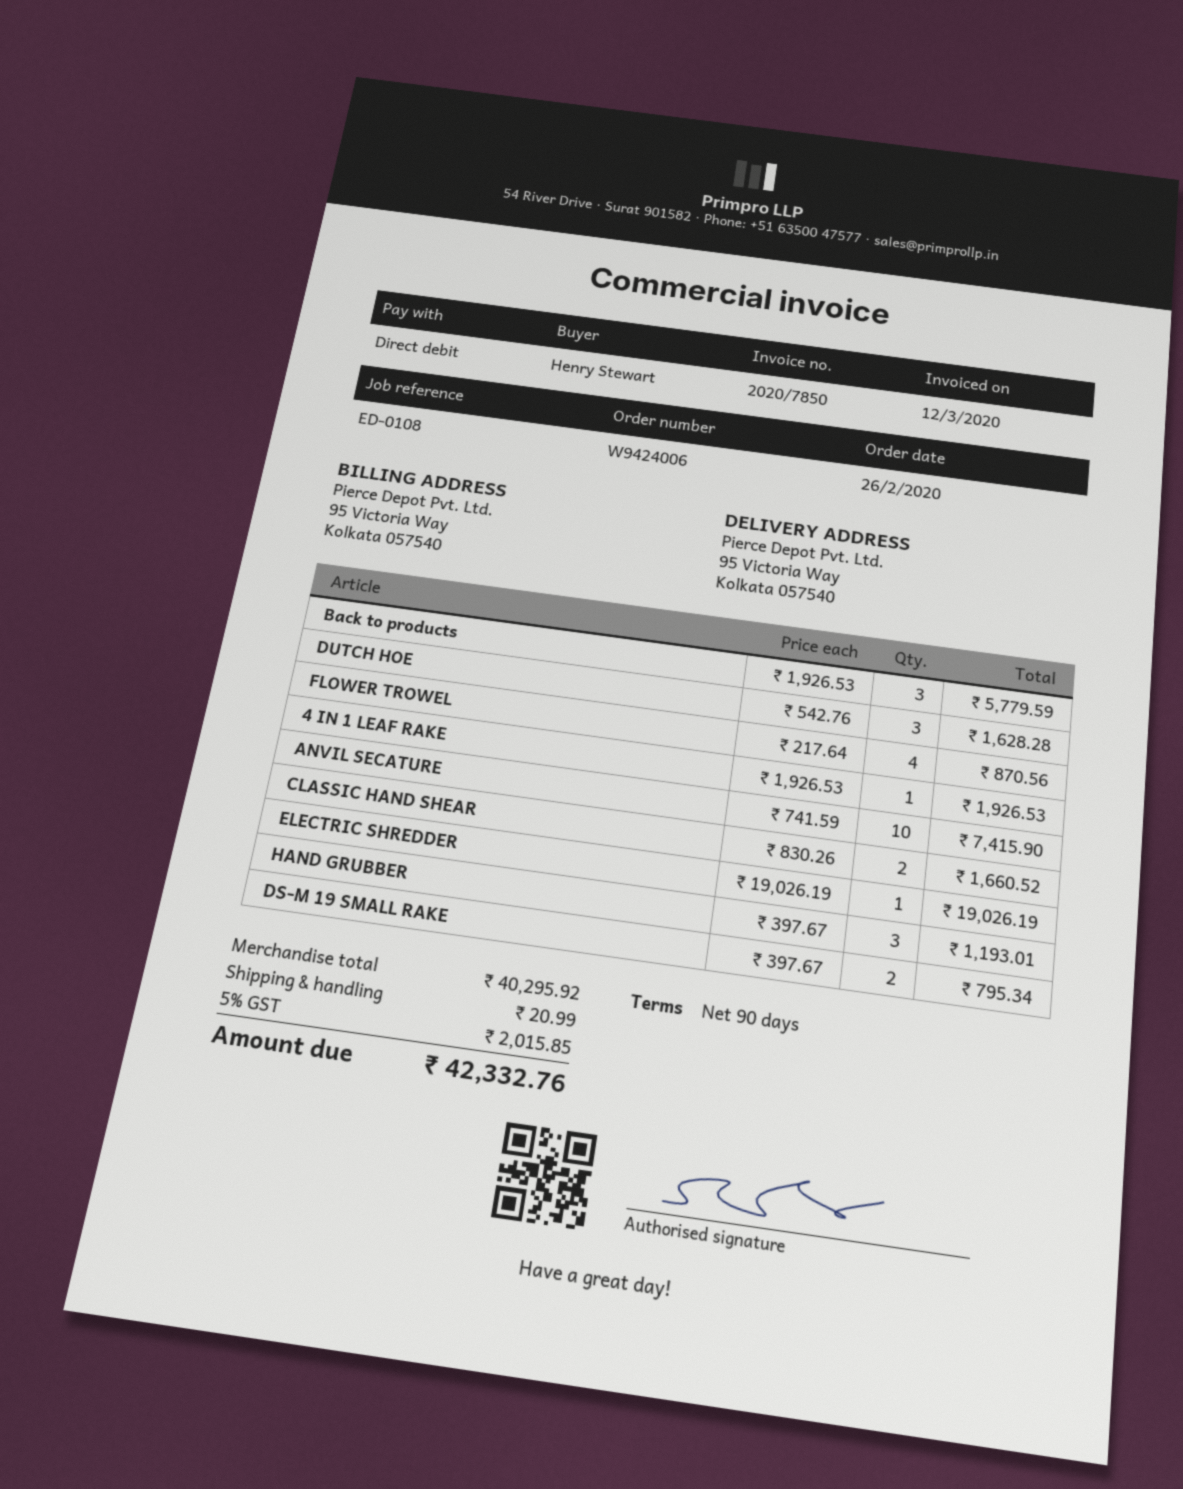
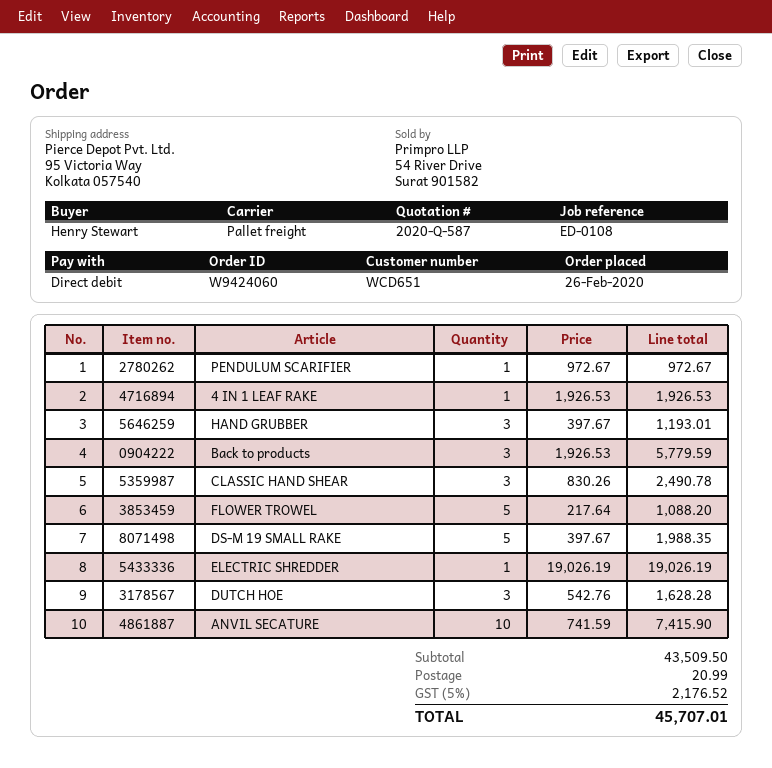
order number: W9424006 -> W9424060
FLOWER TROWEL: 4 x 217.64 = 870.56 -> 5 x 217.64 = 1088.20
CLASSIC HAND SHEAR: 2 x 830.26 = 1660.52 -> 3 x 830.26 = 2490.78
DS-M 19 SMALL RAKE: 2 x 397.67 = 795.34 -> 5 x 397.67 = 1988.35
PENDULUM SCARIFIER: none -> 1 x 972.67 = 972.67
subtotal: 40295.92 -> 43509.50
tax: 5% = 2015.85 -> 5% = 2176.52
total: 42332.76 -> 45707.01

